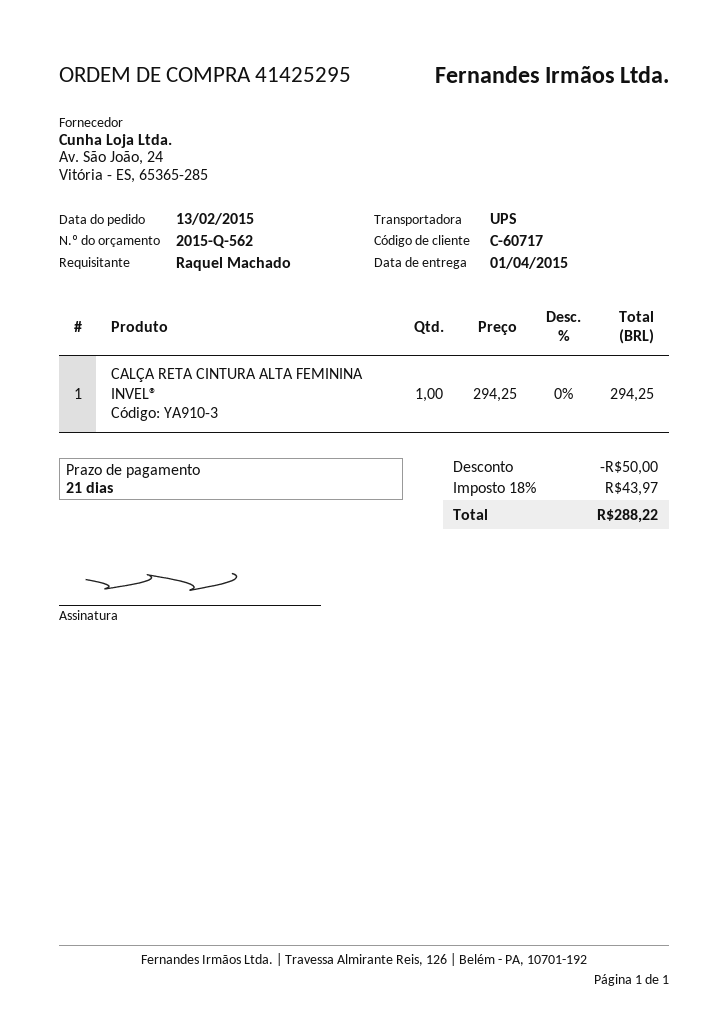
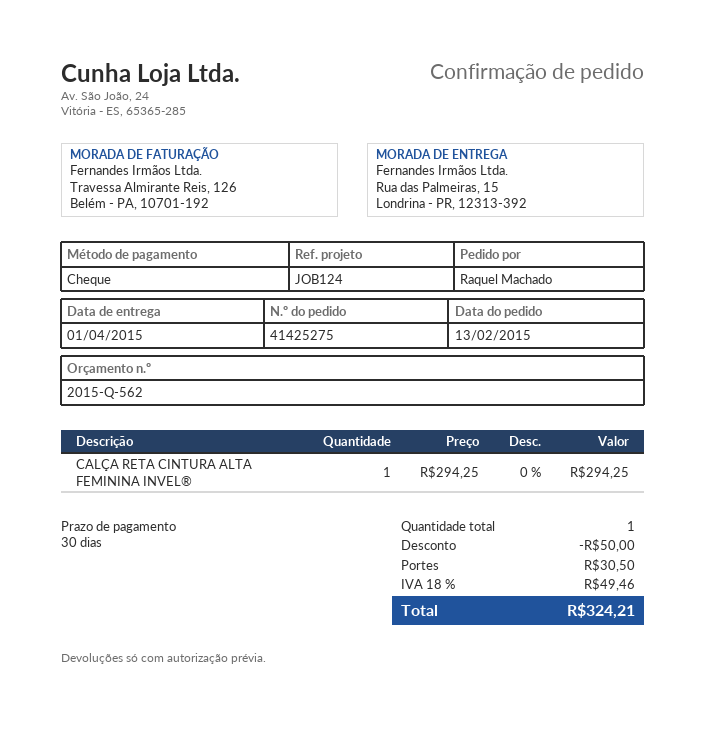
order number: 41425295 -> 41425275
payment terms: 21 days -> 30 days
shipping: none -> 30.50
tax: 18% = 43.97 -> 18% = 49.46
total: 288.22 -> 324.21

